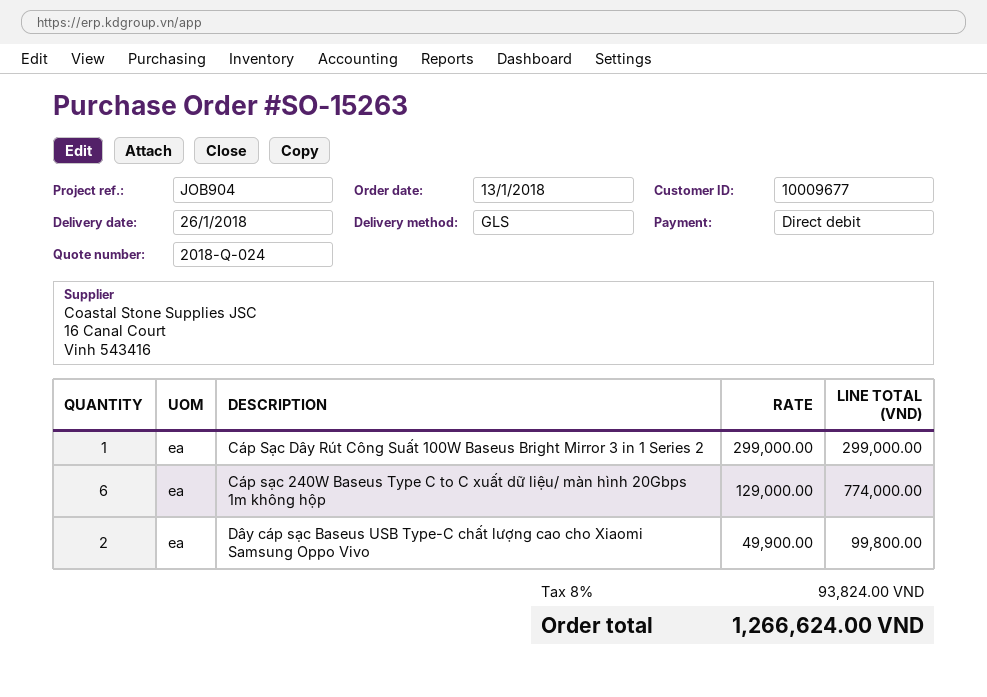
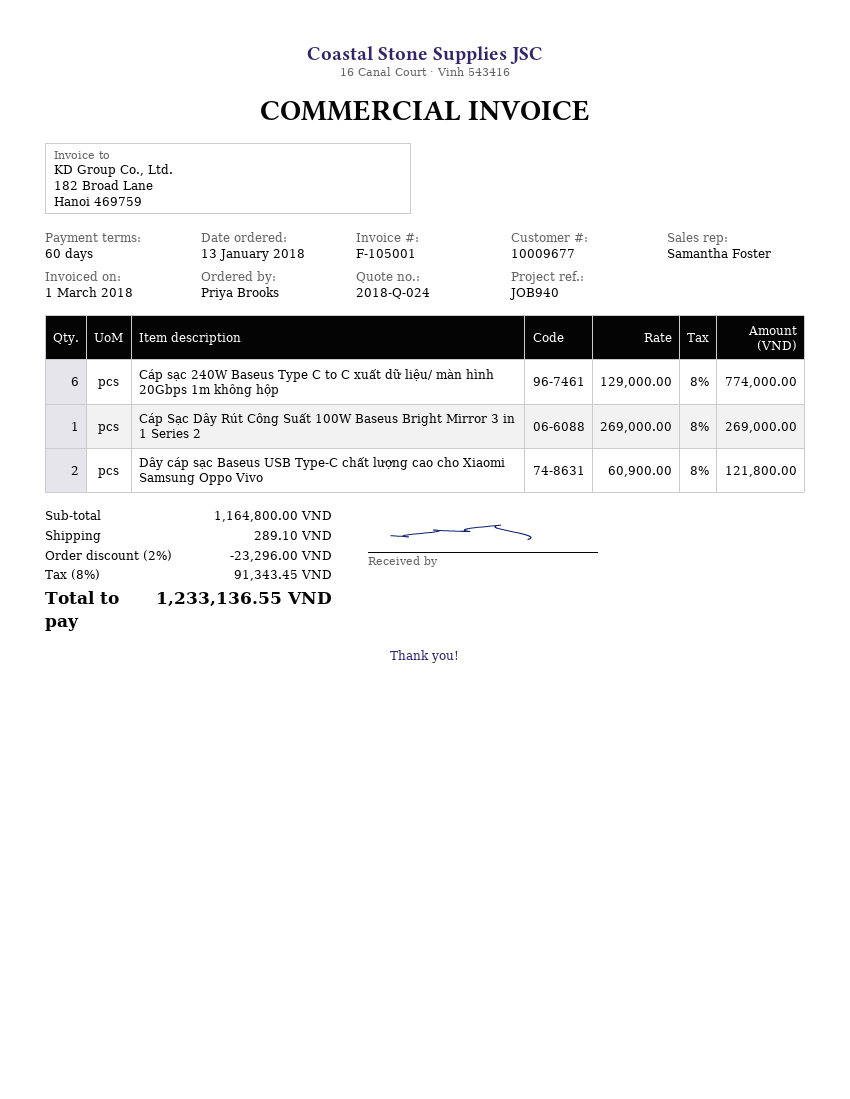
reference: JOB904 -> JOB940
Cáp Sạc Dây Rút Công Suất 100W Baseus Bright Mirror 3 in 1 Series 2: 1 x 299000.00 = 299000.00 -> 1 x 269000.00 = 269000.00
Dây cáp sạc Baseus USB Type-C chất lượng cao cho Xiaomi Samsung Oppo Vivo: 2 x 49900.00 = 99800.00 -> 2 x 60900.00 = 121800.00
discount: none -> 2% = 23296.00
shipping: none -> 289.10
tax: 8% = 93824.00 -> 8% = 91343.45
total: 1266624.00 -> 1233136.55

